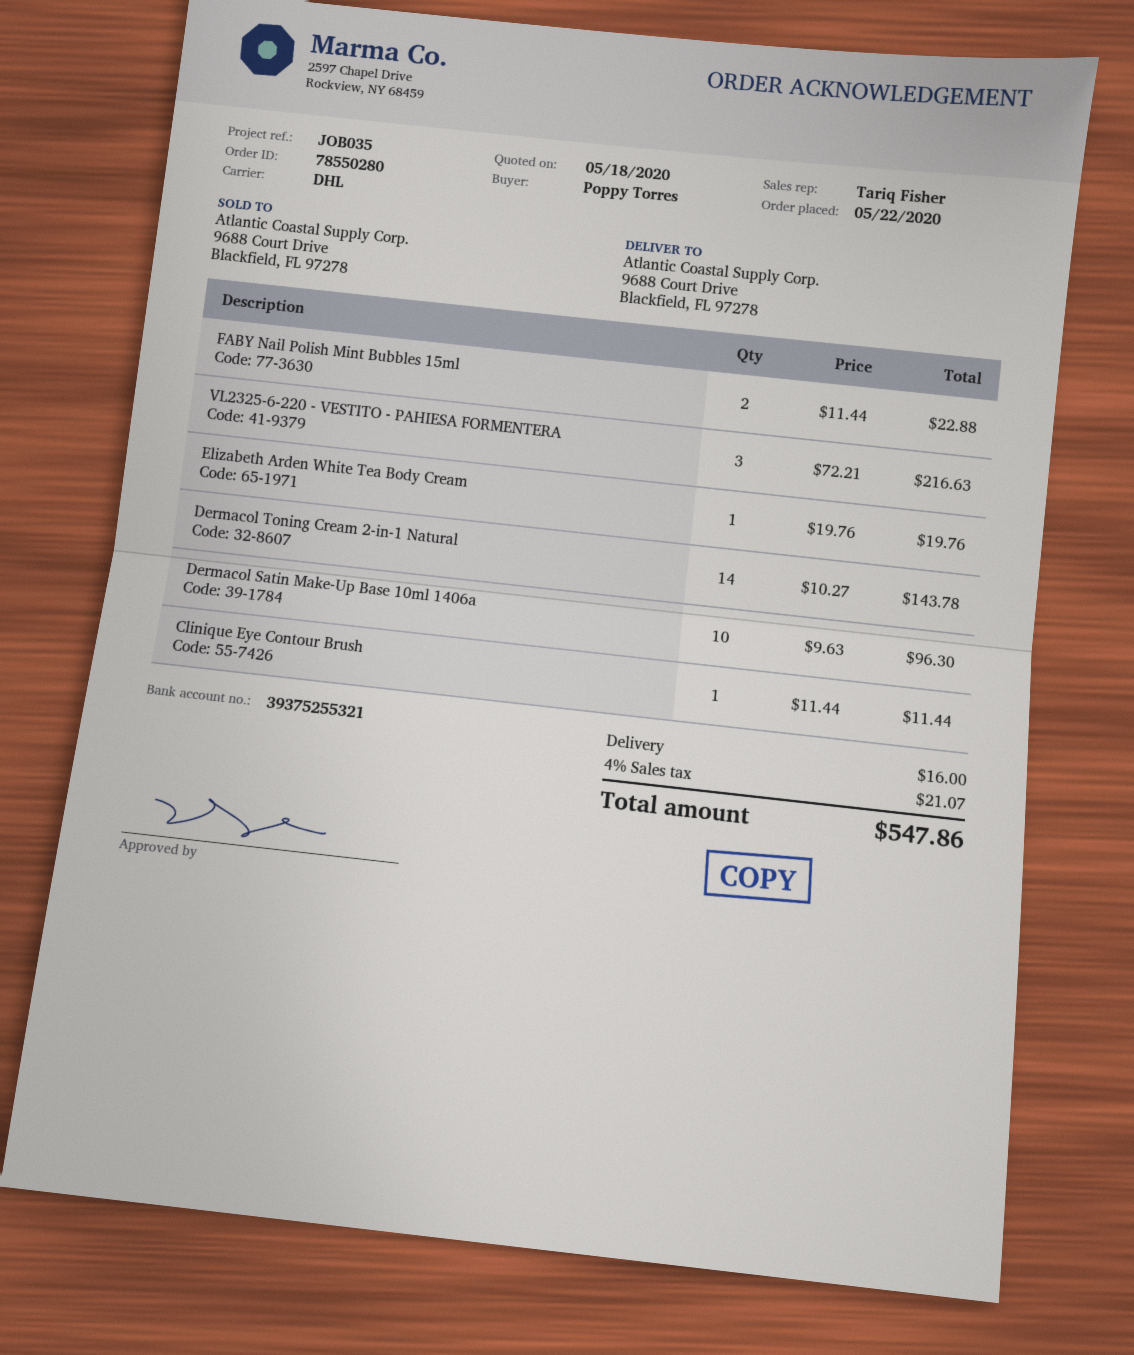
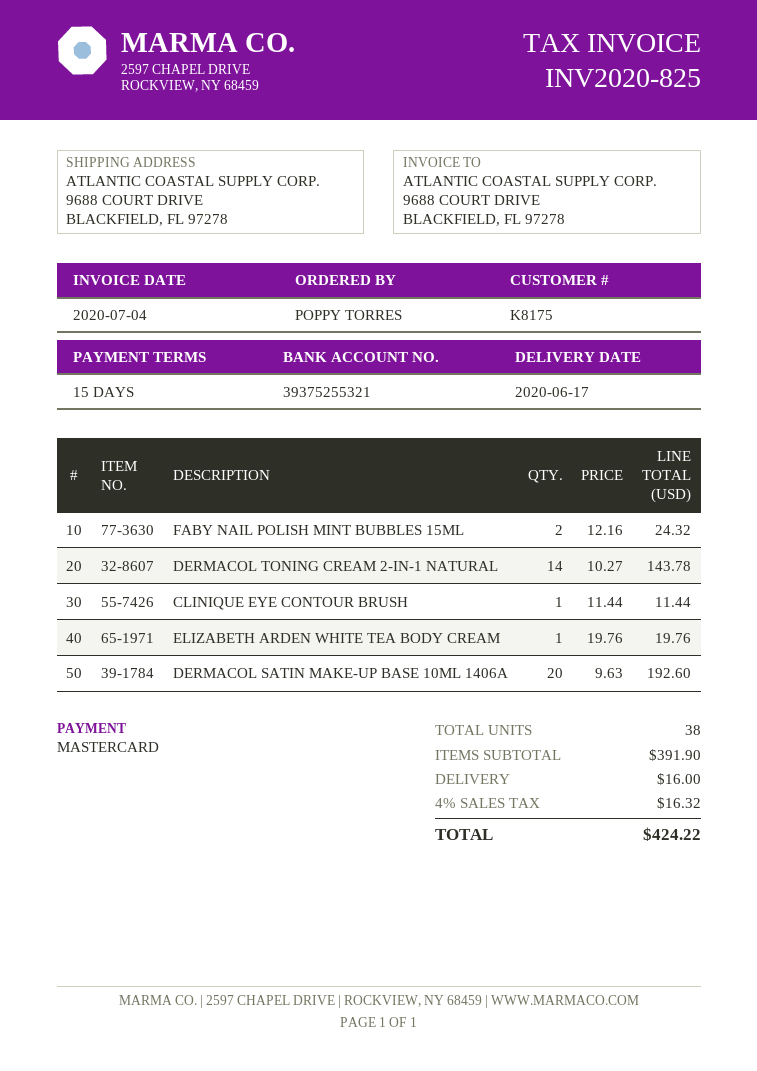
FABY Nail Polish Mint Bubbles 15ml: 2 x 11.44 = 22.88 -> 2 x 12.16 = 24.32
VL2325-6-220 - VESTITO - PAHIESA FORMENTERA: 3 x 72.21 = 216.63 -> none
Dermacol Satin Make-Up Base 10ml 1406a: 10 x 9.63 = 96.30 -> 20 x 9.63 = 192.60
tax: 4% = 21.07 -> 4% = 16.32
total: 547.86 -> 424.22

